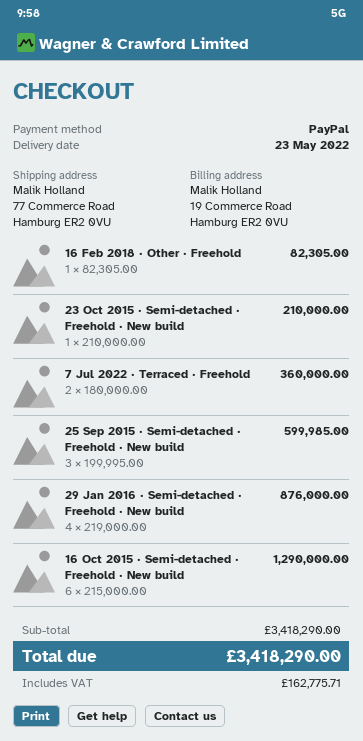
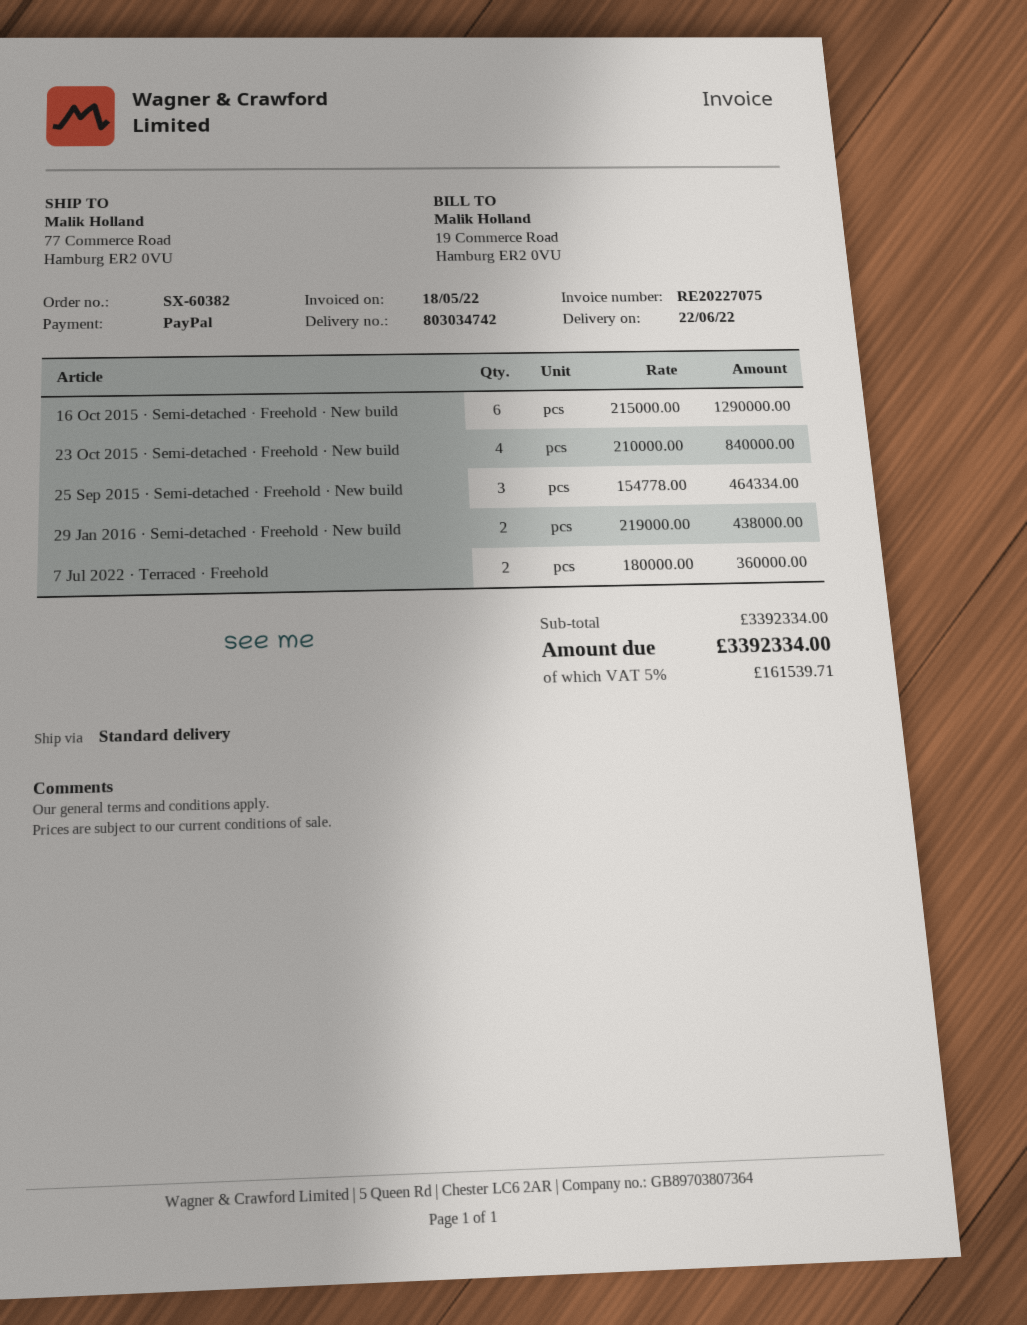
delivery date: 2022-05-23 -> 2022-06-22
16 Feb 2018 · Other · Freehold: 1 x 82305.00 = 82305.00 -> none
23 Oct 2015 · Semi-detached · Freehold · New build: 1 x 210000.00 = 210000.00 -> 4 x 210000.00 = 840000.00
25 Sep 2015 · Semi-detached · Freehold · New build: 3 x 199995.00 = 599985.00 -> 3 x 154778.00 = 464334.00
29 Jan 2016 · Semi-detached · Freehold · New build: 4 x 219000.00 = 876000.00 -> 2 x 219000.00 = 438000.00
subtotal: 3418290.00 -> 3392334.00
tax: 162775.71 -> 161539.71
total: 3418290.00 -> 3392334.00

